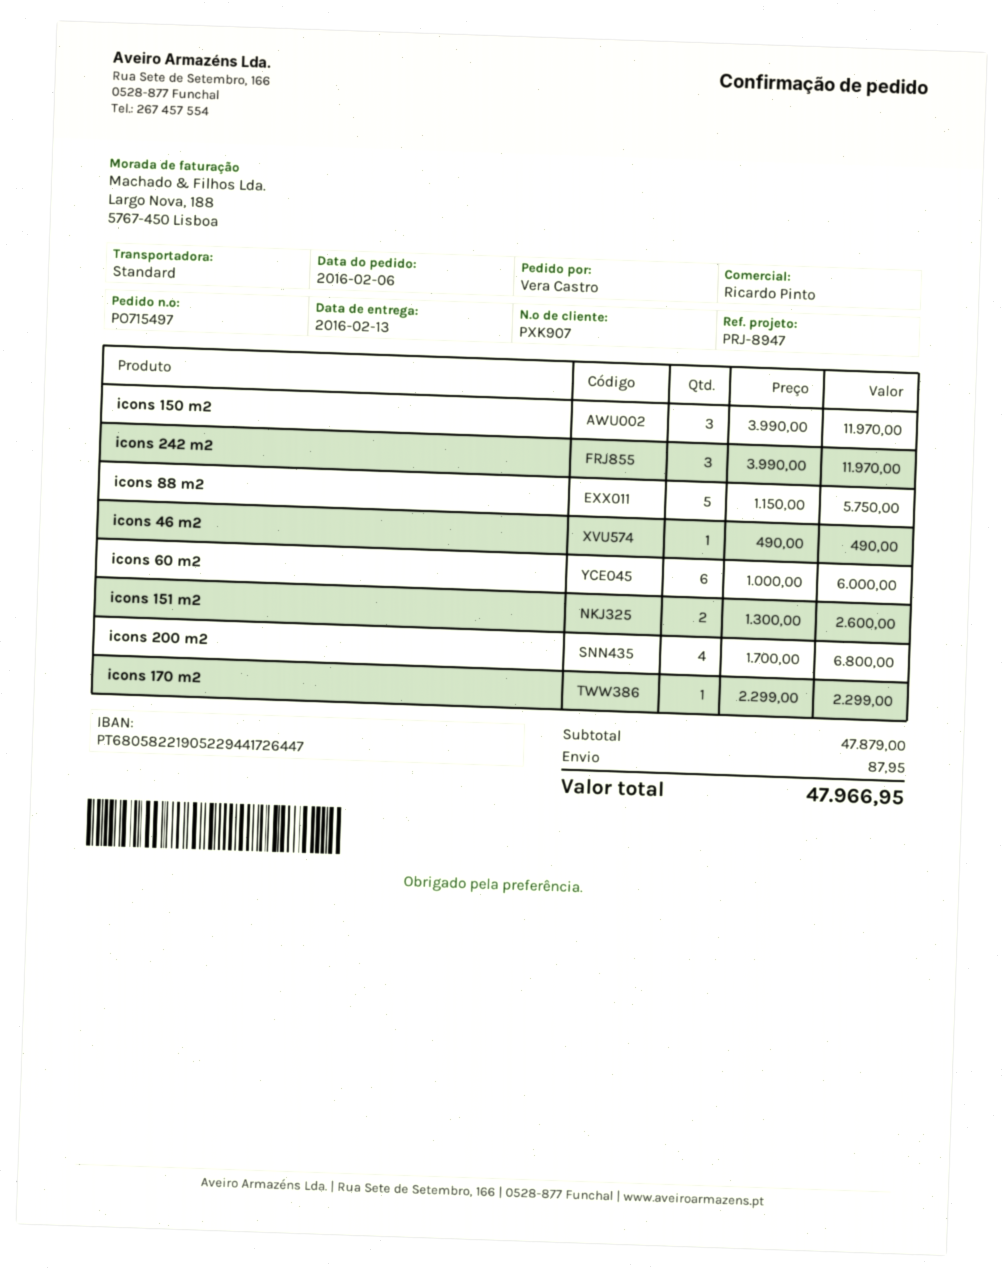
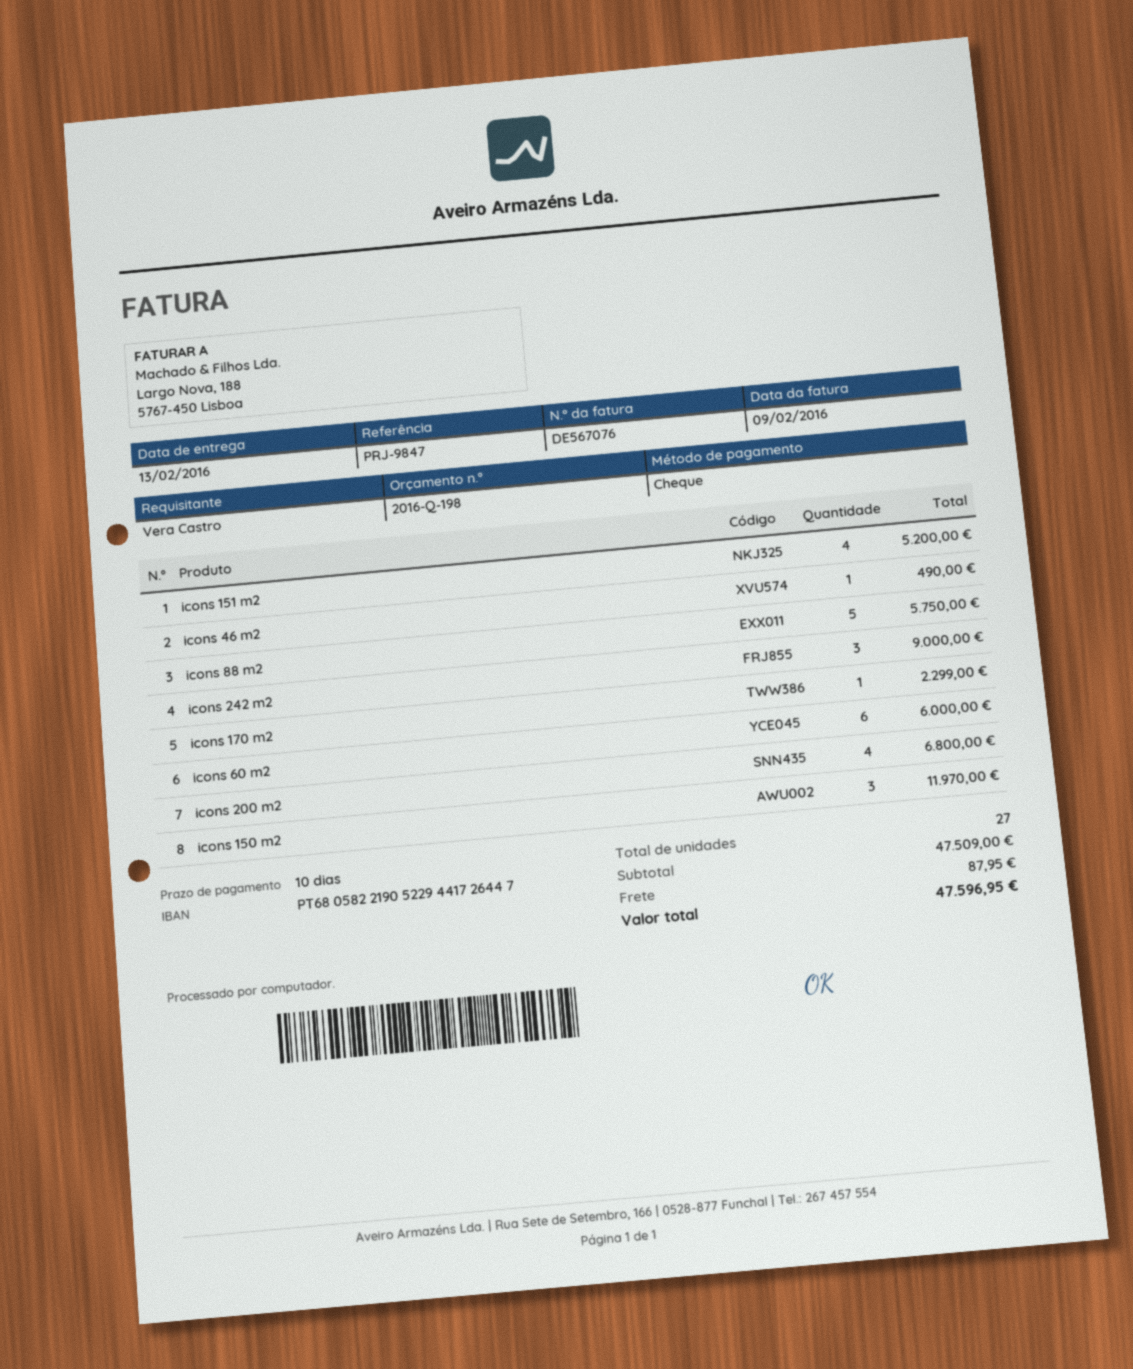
reference: PRJ-8947 -> PRJ-9847
icons 242 m2: 3 for 11970.00 -> 3 for 9000.00
icons 151 m2: 2 for 2600.00 -> 4 for 5200.00
subtotal: 47879.00 -> 47509.00
total: 47966.95 -> 47596.95

